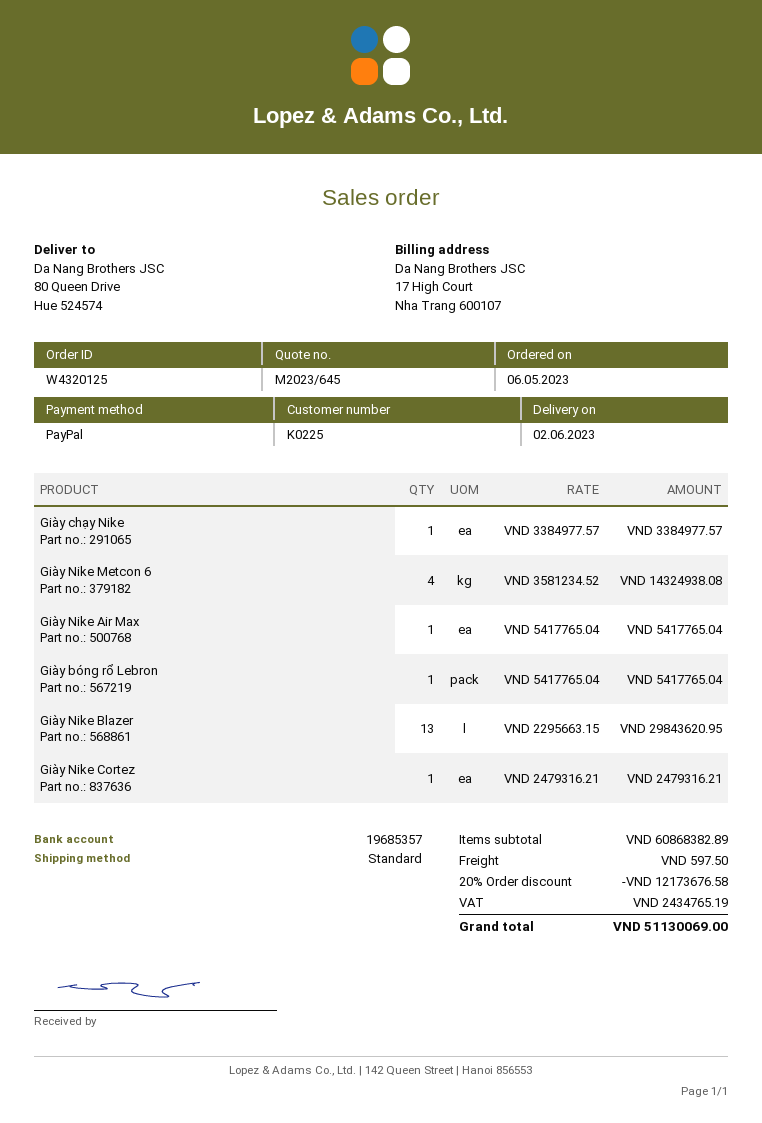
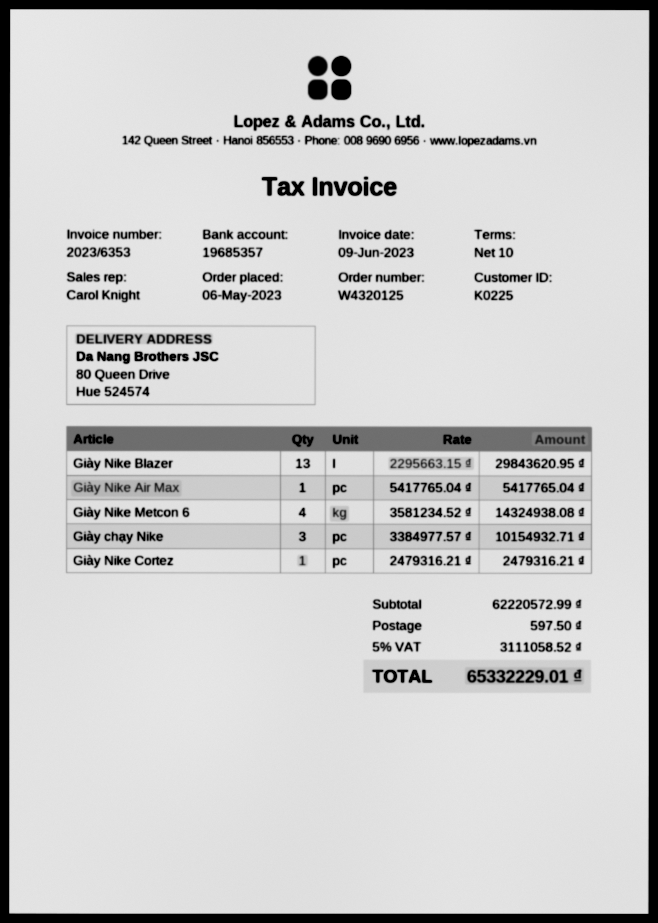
Giày chạy Nike: 1 x 3384977.57 = 3384977.57 -> 3 x 3384977.57 = 10154932.71
Giày bóng rổ Lebron: 1 x 5417765.04 = 5417765.04 -> none
subtotal: 60868382.89 -> 62220572.99
discount: 20% = 12173676.58 -> none
tax: 2434765.19 -> 3111058.52
total: 51130069.00 -> 65332229.01

